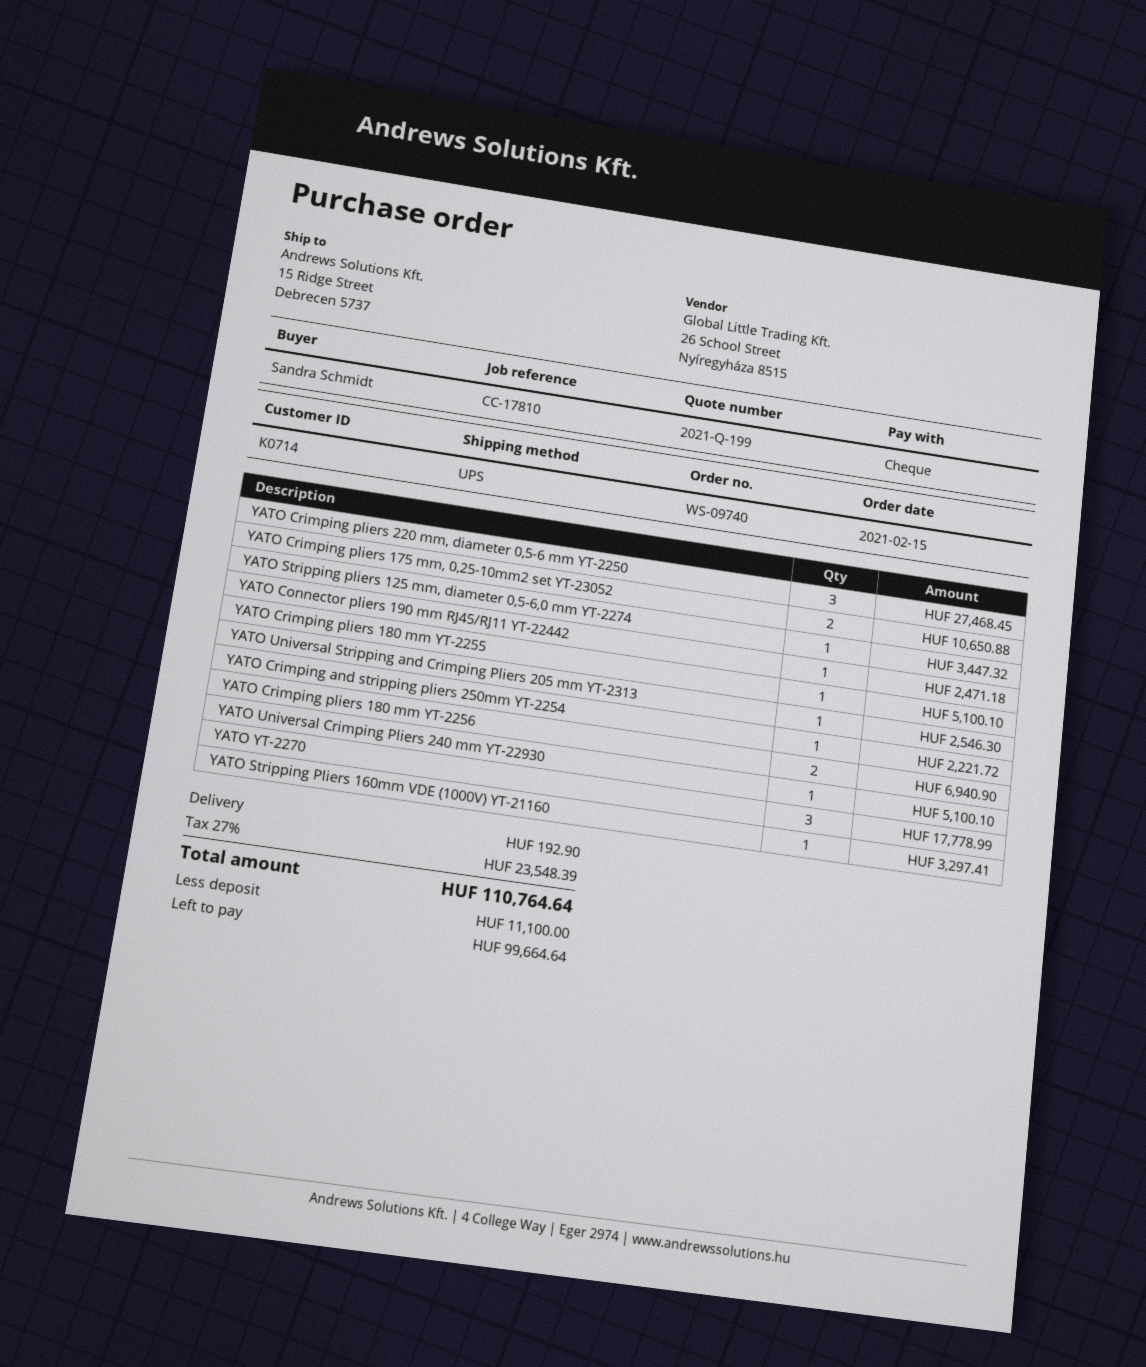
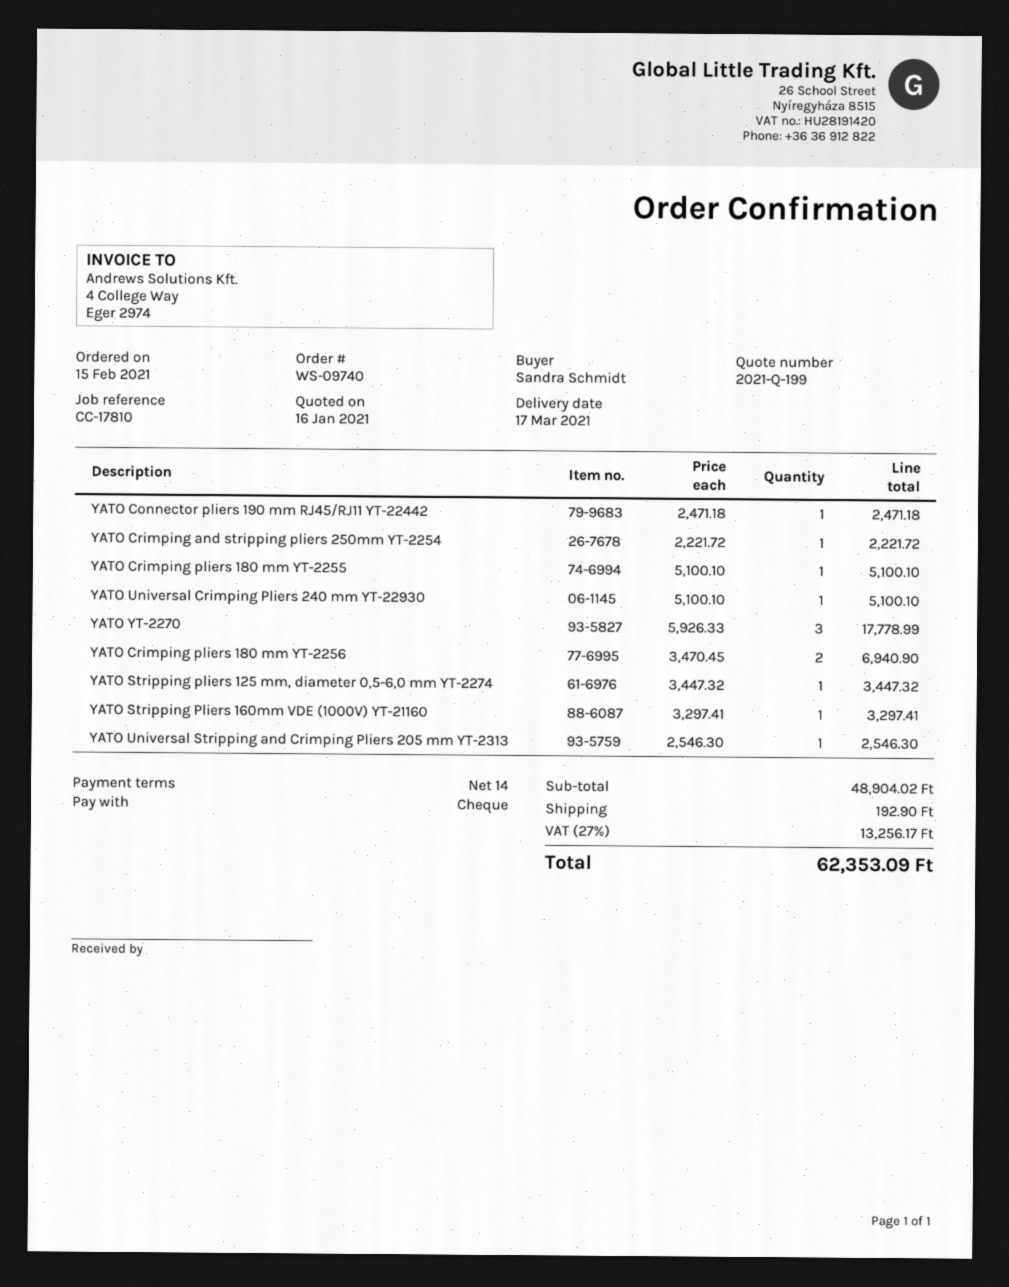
YATO Crimping pliers 220 mm, diameter 0,5-6 mm YT-2250: 3 for 27468.45 -> none
YATO Crimping pliers 175 mm, 0,25-10mm2 set YT-23052: 2 for 10650.88 -> none
tax: 27% = 23548.39 -> 27% = 13256.17
total: 110764.64 -> 62353.09

